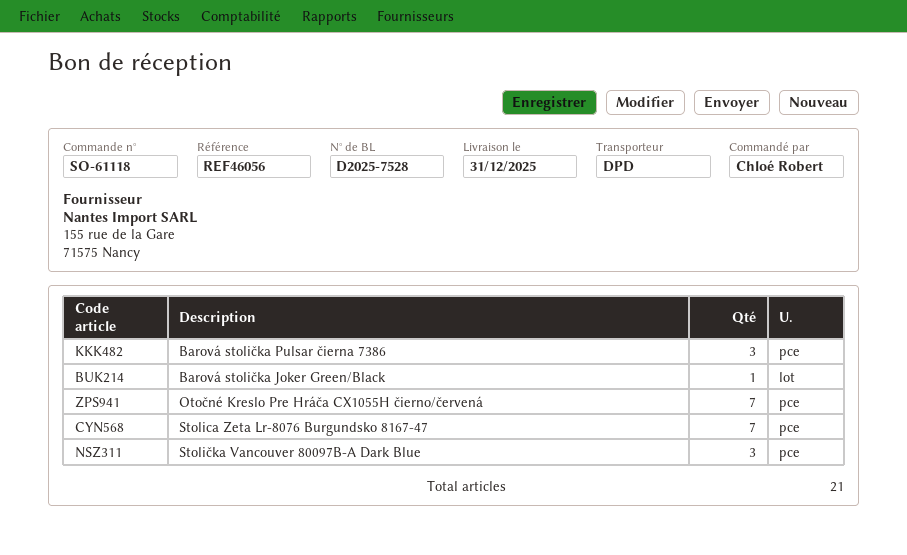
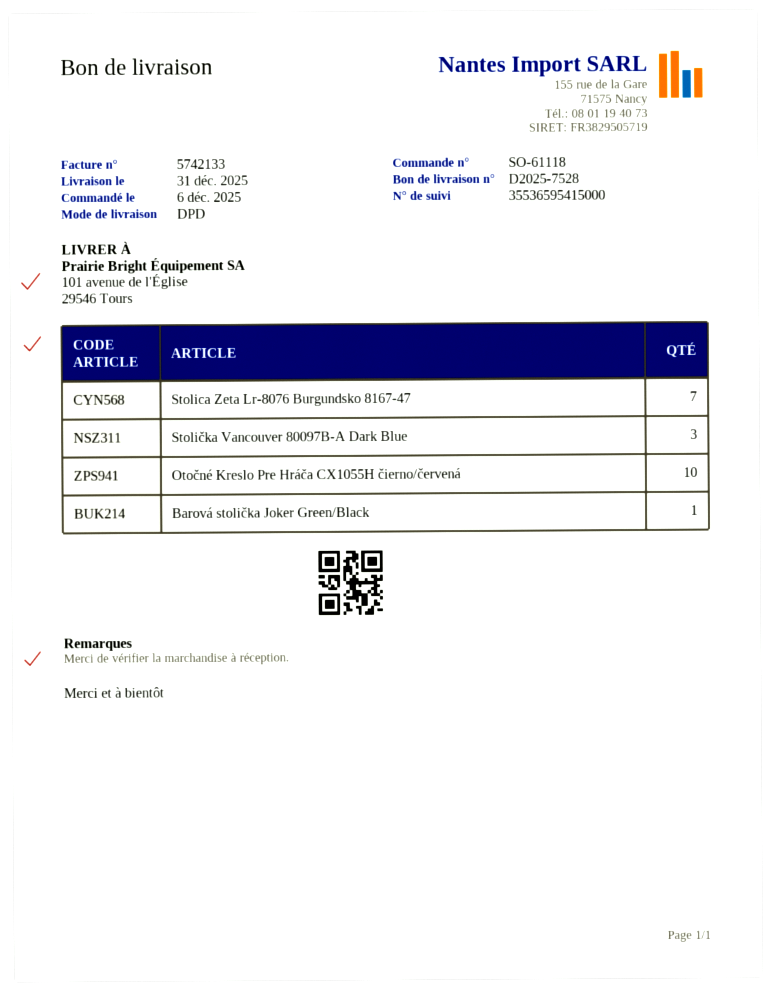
Barová stolička Pulsar čierna 7386: 3 -> none
Otočné Kreslo Pre Hráča CX1055H čierno/červená: 7 -> 10

